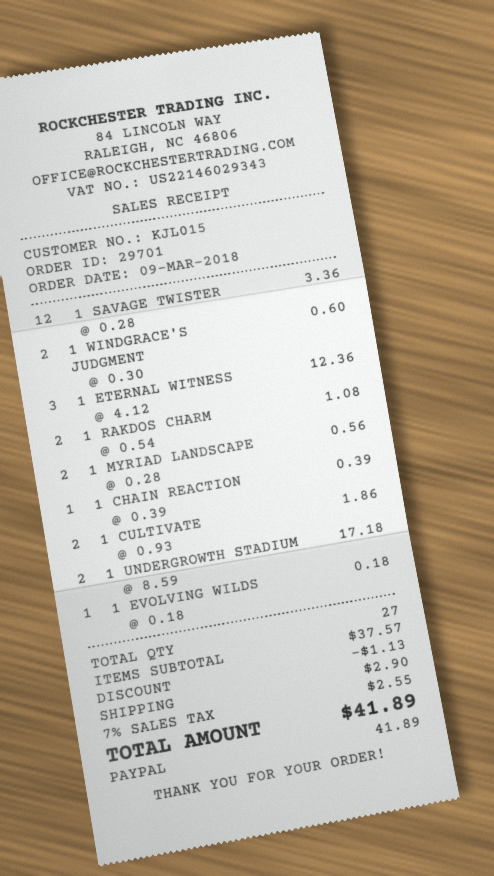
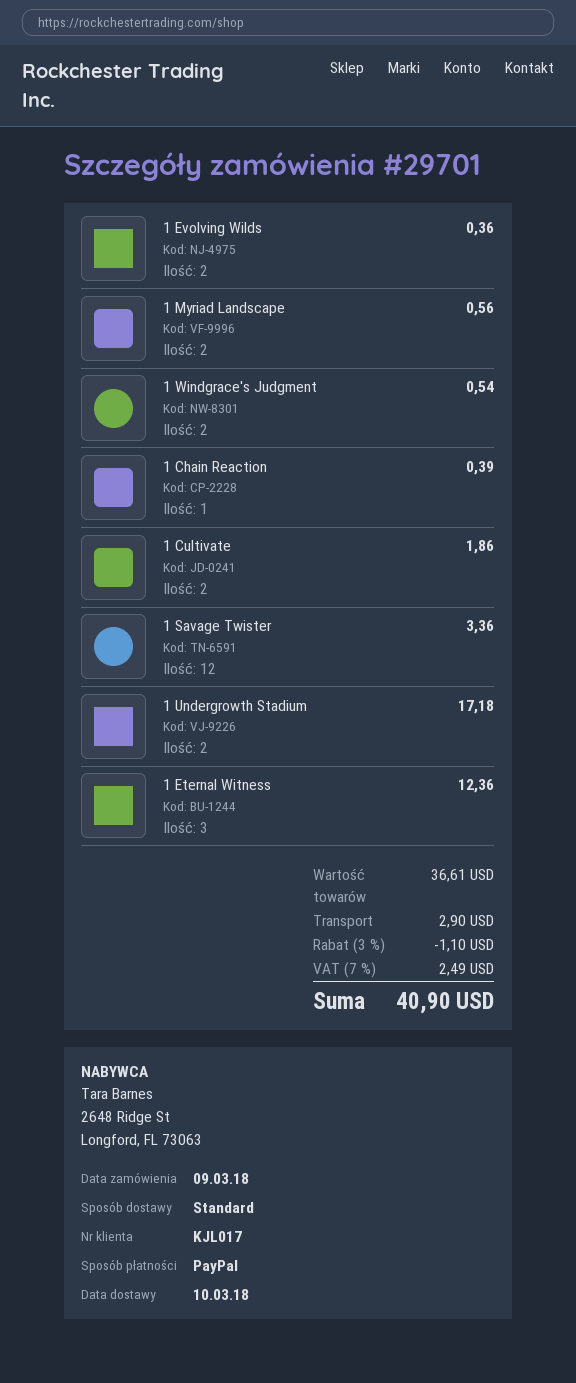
customer number: KJL015 -> KJL017
1 WINDGRACE'S JUDGMENT: 2 for 0.60 -> 2 for 0.54
1 RAKDOS CHARM: 2 for 1.08 -> none
1 EVOLVING WILDS: 1 for 0.18 -> 2 for 0.36
subtotal: 37.57 -> 36.61
discount: 1.13 -> 1.10
tax: 7% = 2.55 -> 7% = 2.49
total: 41.89 -> 40.90

